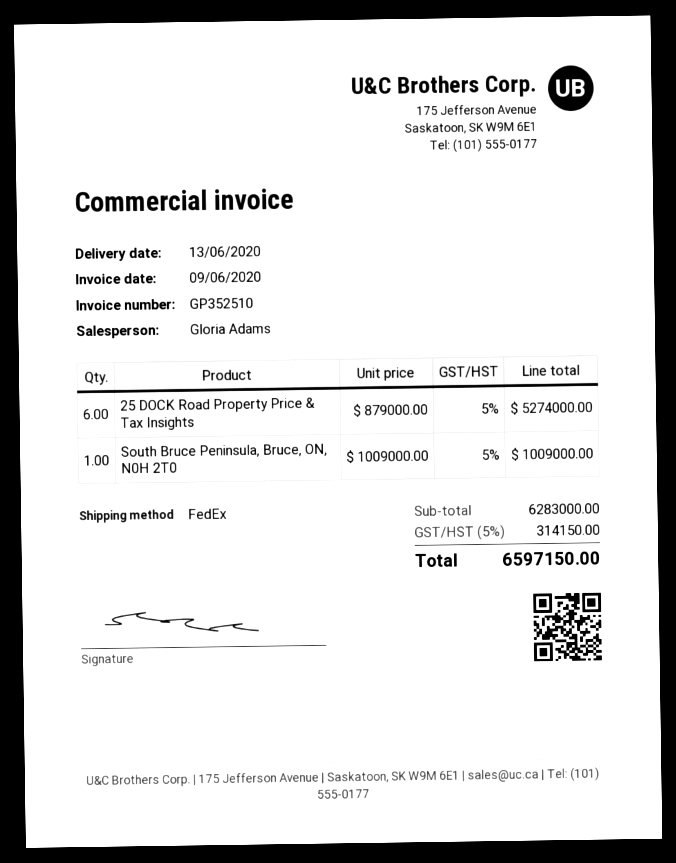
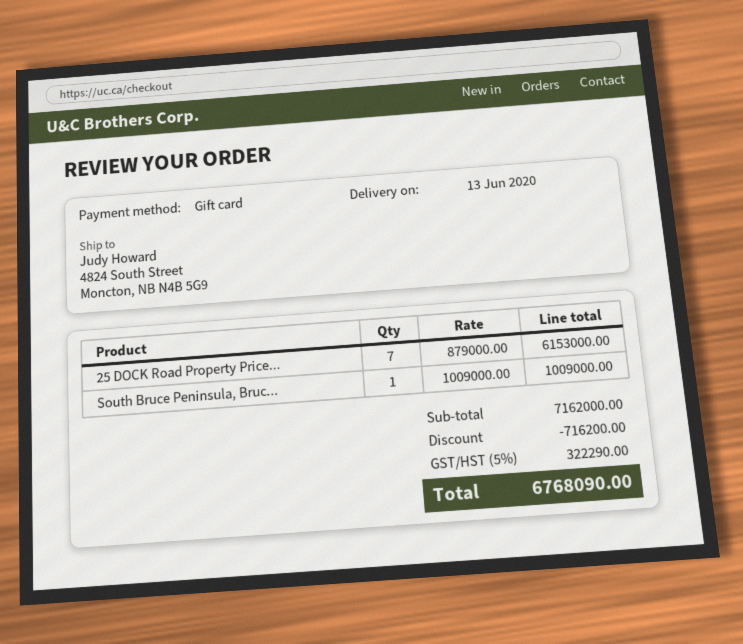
25 DOCK Road Property Price & Tax Insights: 6 x 879000.00 = 5274000.00 -> 7 x 879000.00 = 6153000.00
subtotal: 6283000.00 -> 7162000.00
discount: none -> 716200.00
tax: 5% = 314150.00 -> 5% = 322290.00
total: 6597150.00 -> 6768090.00

